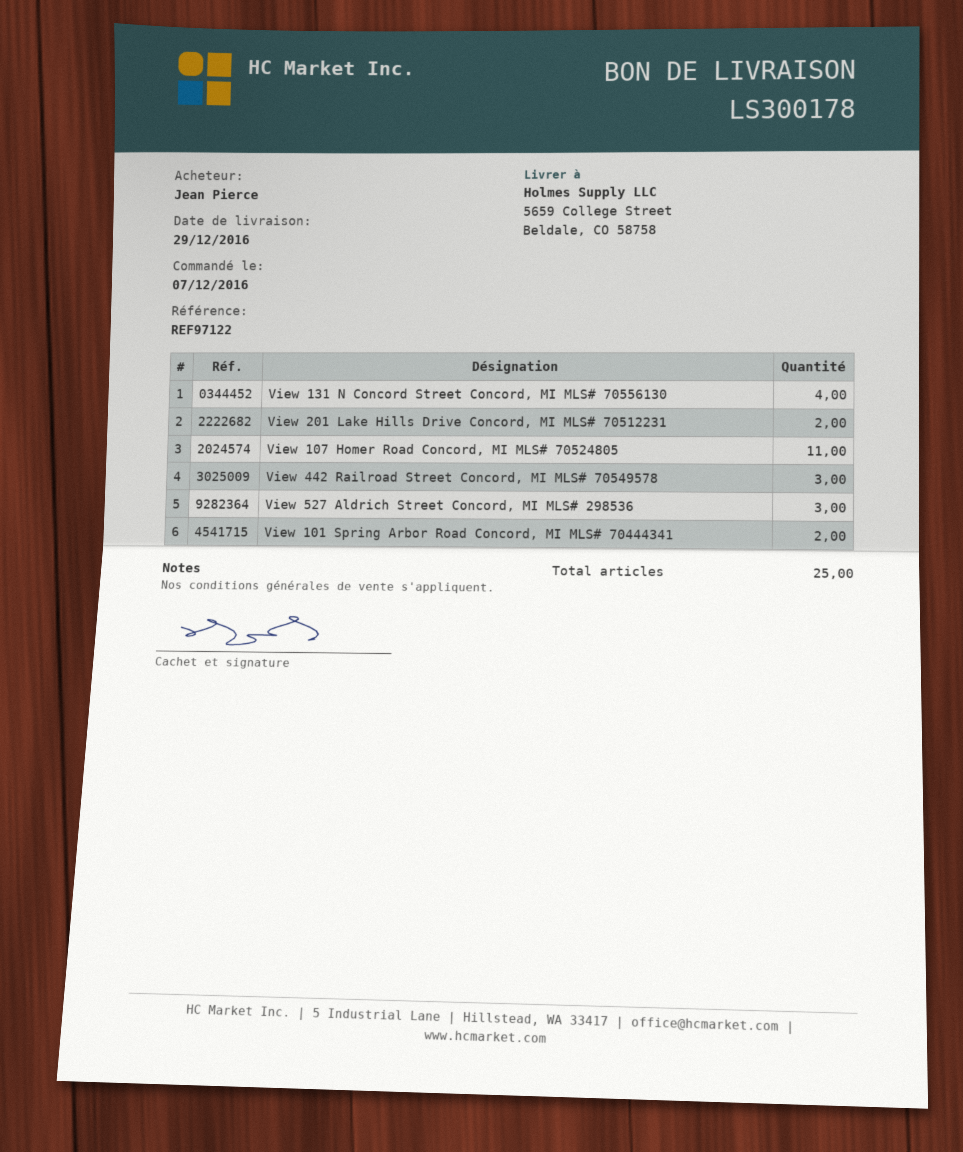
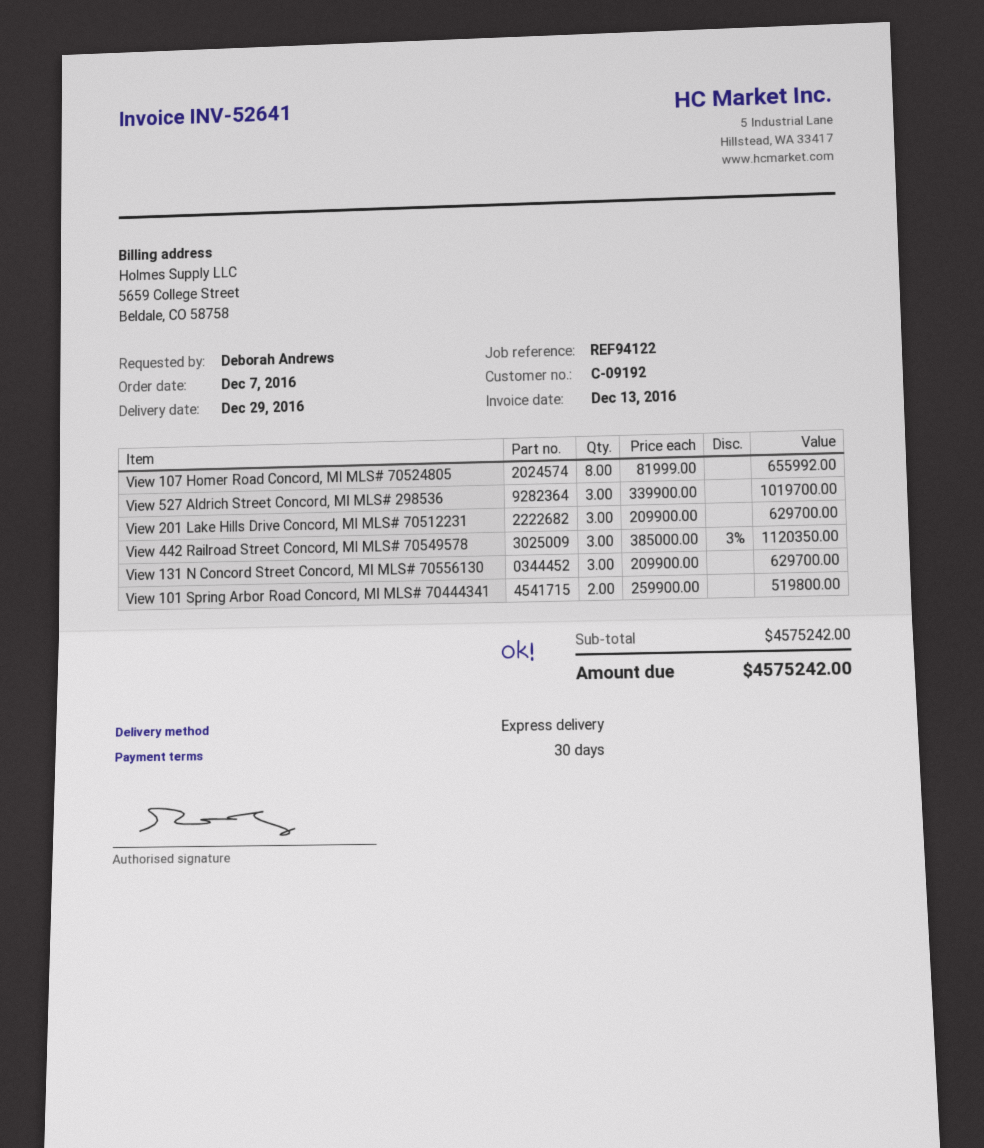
reference: REF97122 -> REF94122
ordered by: Jean Pierce -> Deborah Andrews
View 131 N Concord Street Concord, MI MLS# 70556130: 4 -> 3
View 201 Lake Hills Drive Concord, MI MLS# 70512231: 2 -> 3
View 107 Homer Road Concord, MI MLS# 70524805: 11 -> 8

